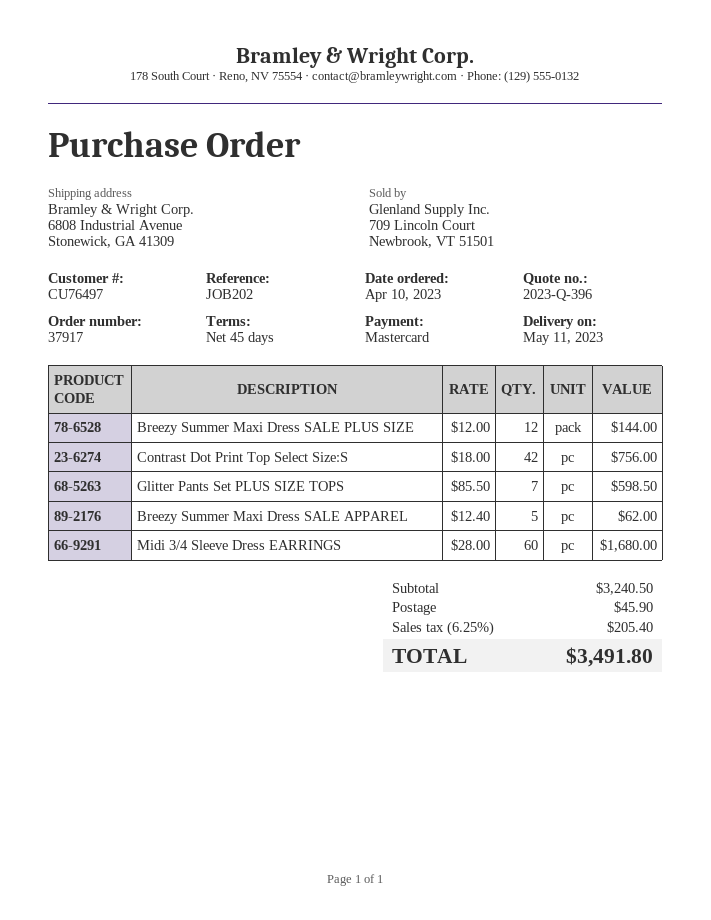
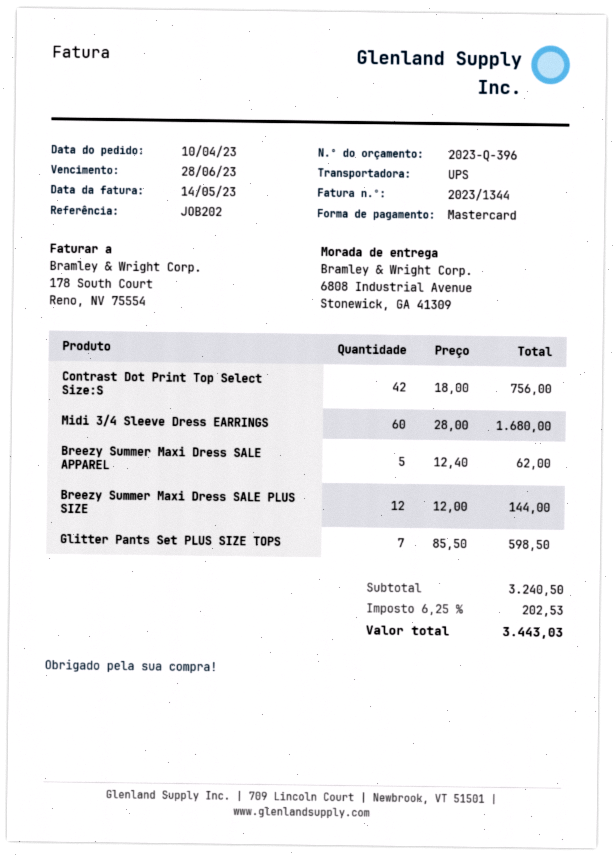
shipping: 45.90 -> none
tax: 6.25% = 205.40 -> 6.25% = 202.53
total: 3491.80 -> 3443.03

